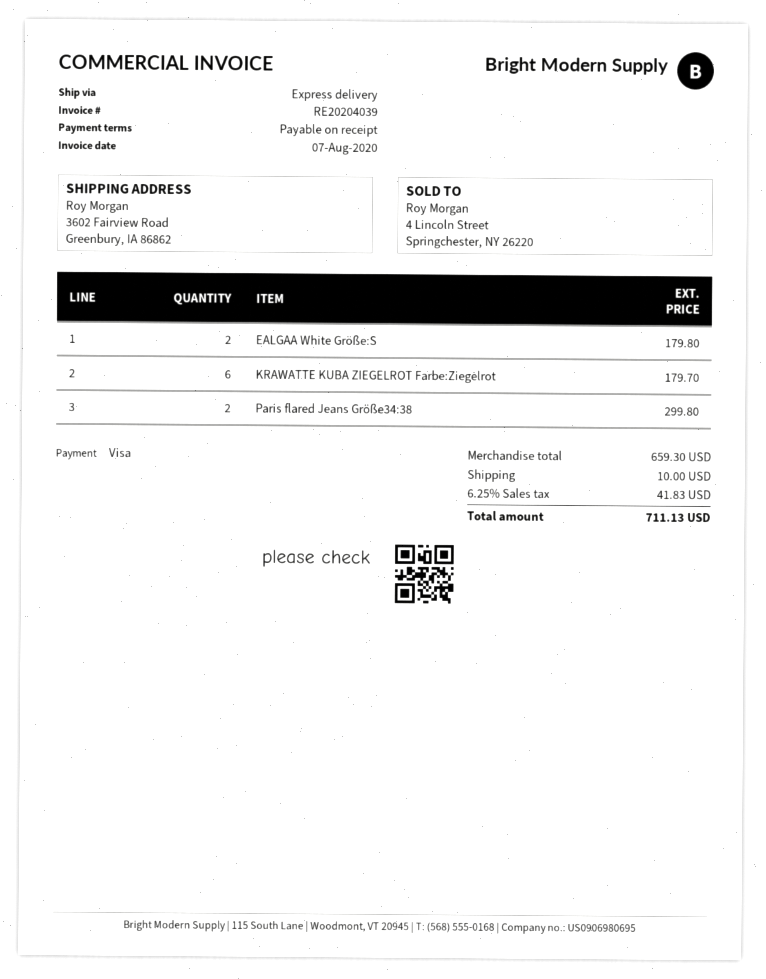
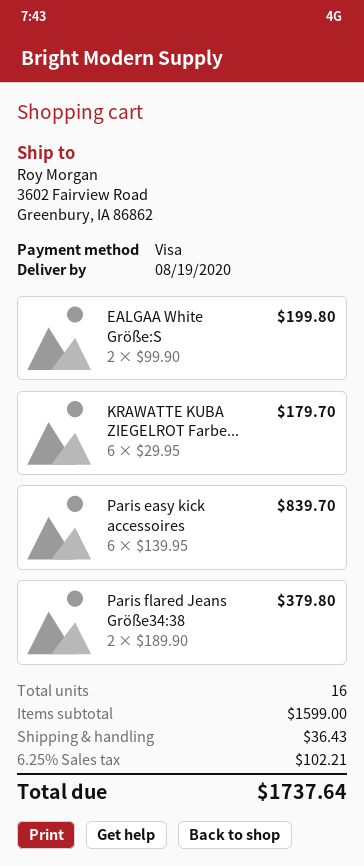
EALGAA White Größe:S: 2 for 179.80 -> 2 for 199.80
Paris flared Jeans Größe34:38: 2 for 299.80 -> 2 for 379.80
Paris easy kick accessoires: none -> 6 for 839.70
subtotal: 659.30 -> 1599.00
shipping: 10.00 -> 36.43
tax: 6.25% = 41.83 -> 6.25% = 102.21
total: 711.13 -> 1737.64

